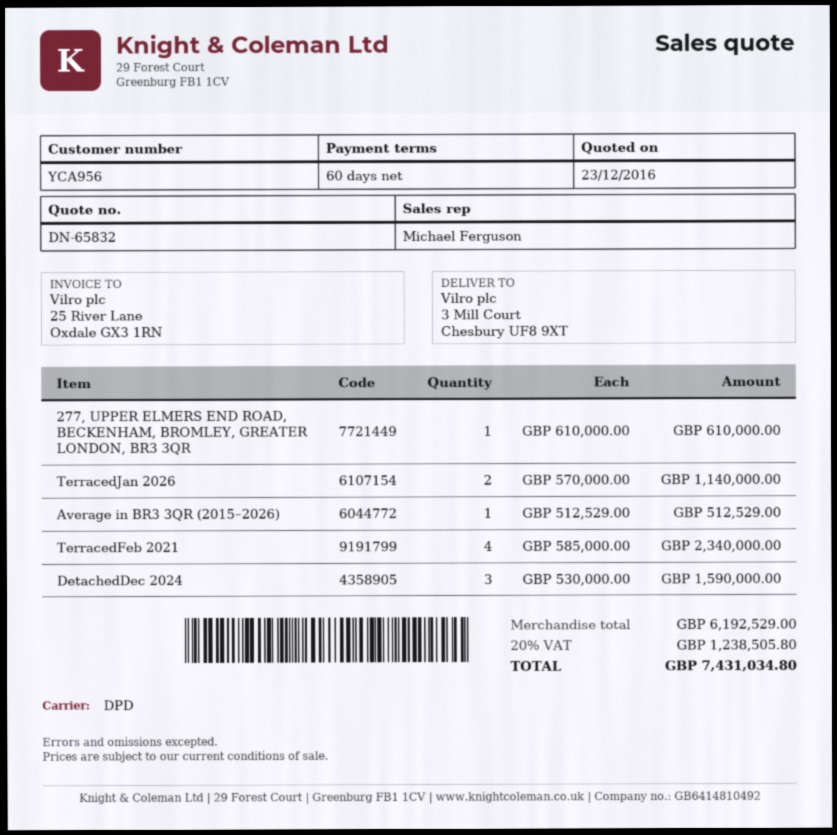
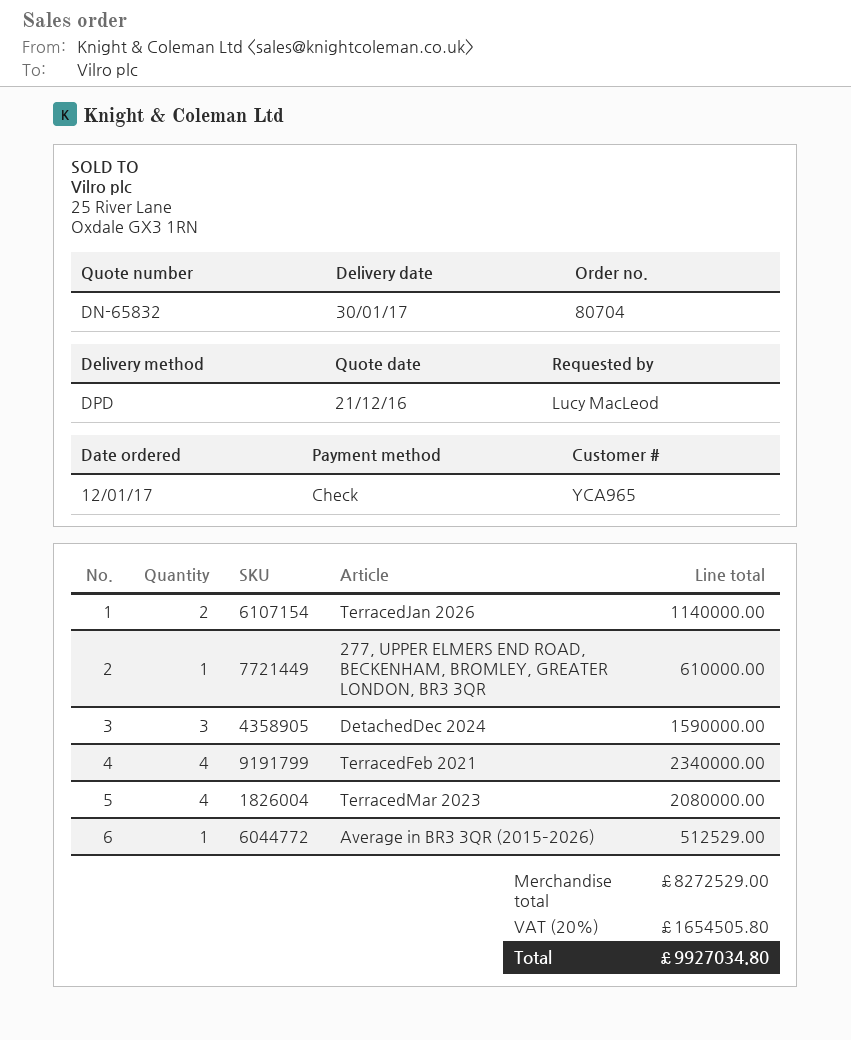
quote date: 2016-12-23 -> 2016-12-21
customer number: YCA956 -> YCA965
TerracedMar 2023: none -> 4 for 2080000.00
subtotal: 6192529.00 -> 8272529.00
tax: 20% = 1238505.80 -> 20% = 1654505.80
total: 7431034.80 -> 9927034.80

